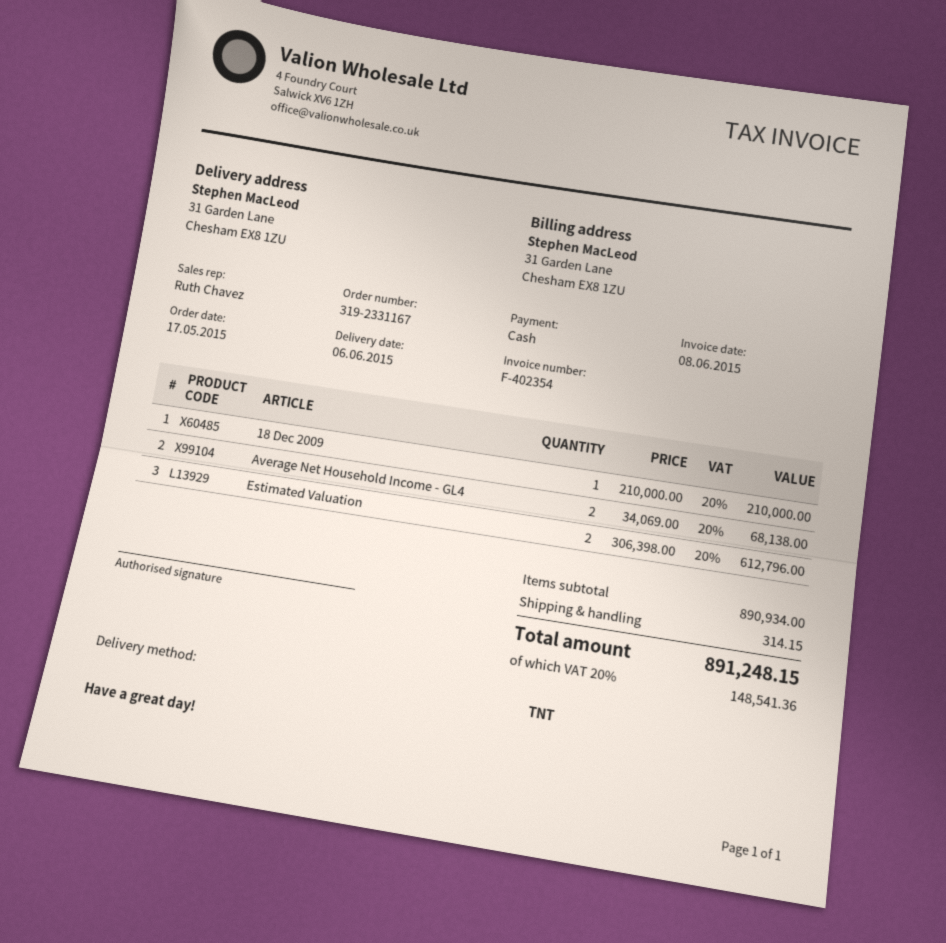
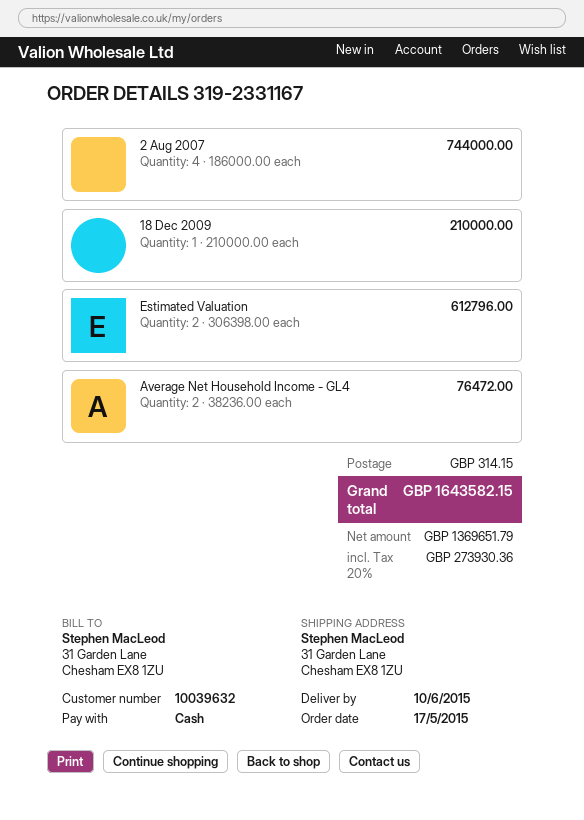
delivery date: 2015-06-06 -> 2015-06-10
Average Net Household Income - GL4: 2 x 34069.00 = 68138.00 -> 2 x 38236.00 = 76472.00
2 Aug 2007: none -> 4 x 186000.00 = 744000.00
tax: 20% = 148541.36 -> 20% = 273930.36
total: 891248.15 -> 1643582.15

